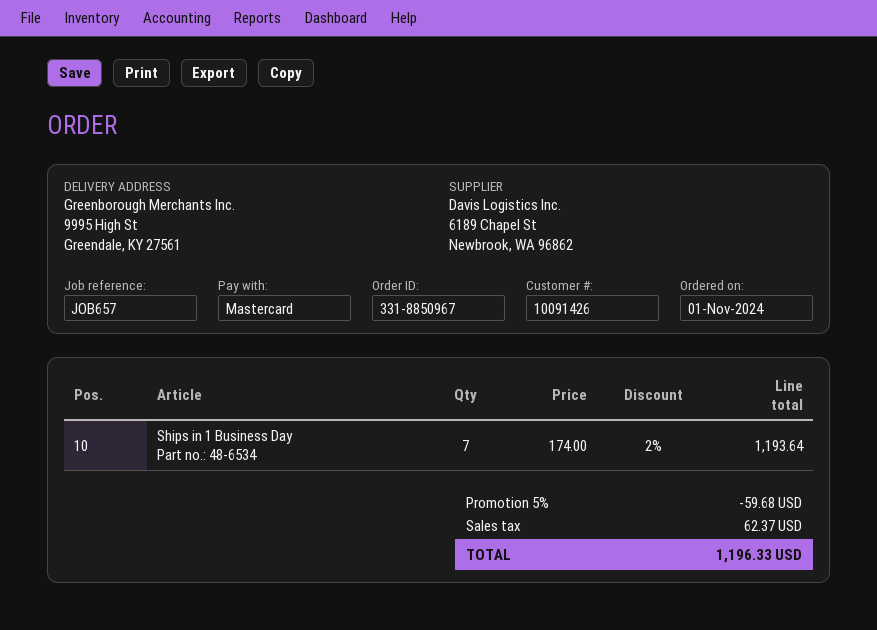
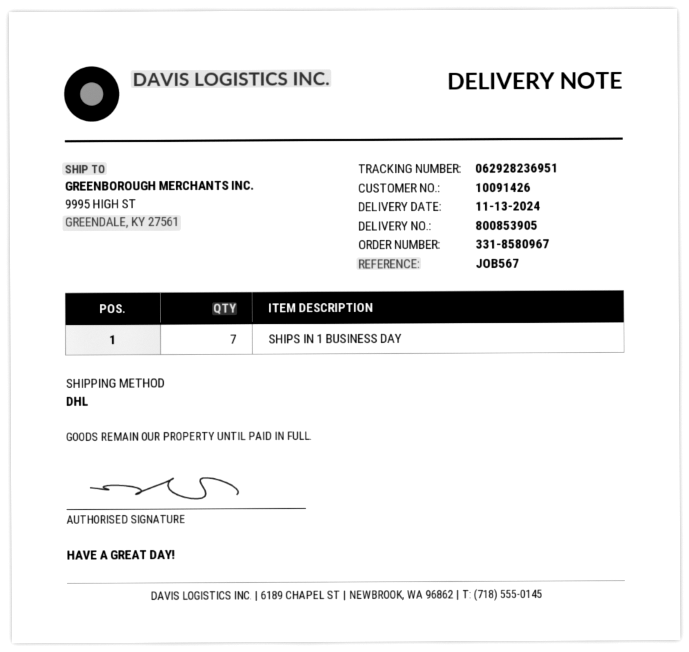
order number: 331-8850967 -> 331-8580967
reference: JOB657 -> JOB567

